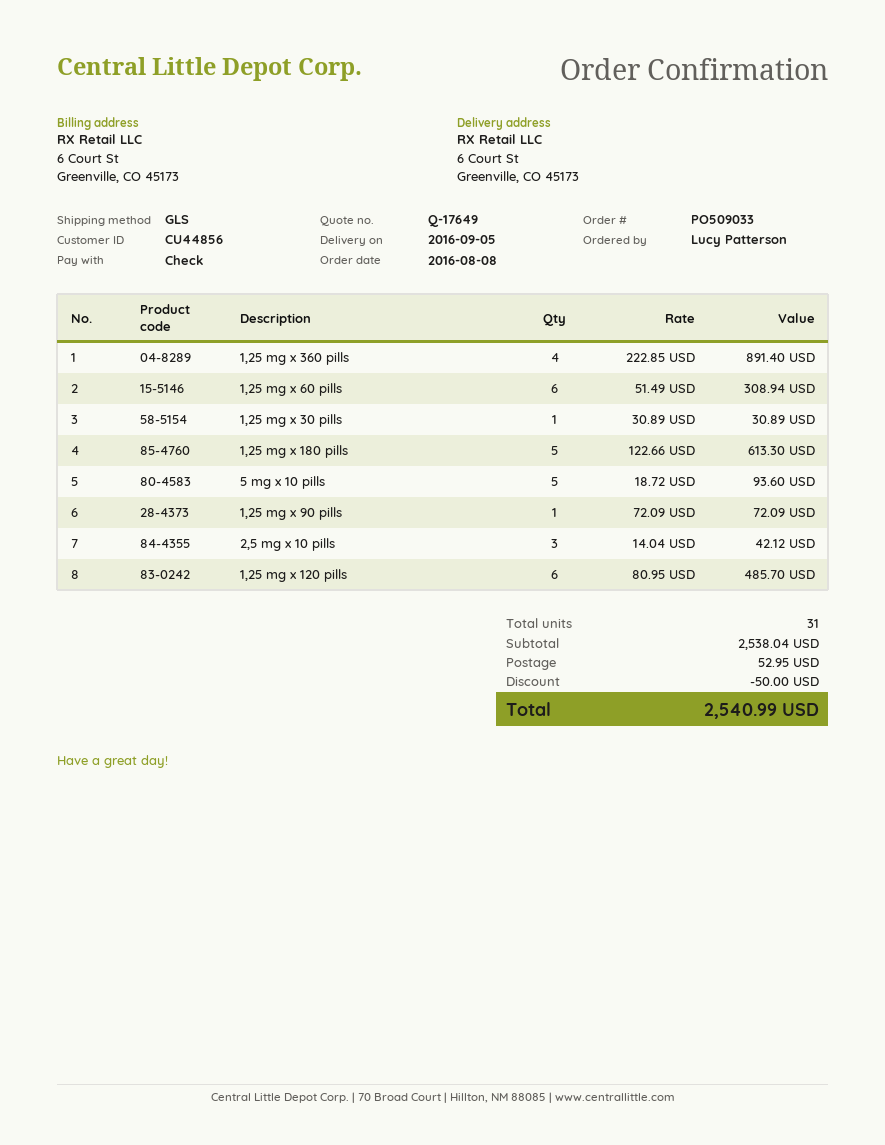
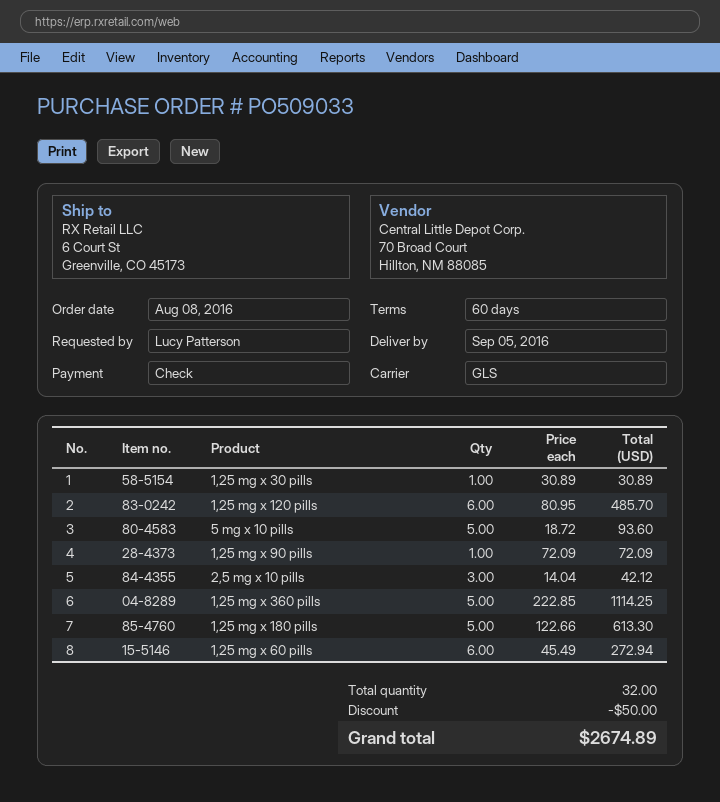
1,25 mg x 360 pills: 4 x 222.85 = 891.40 -> 5 x 222.85 = 1114.25
1,25 mg x 60 pills: 6 x 51.49 = 308.94 -> 6 x 45.49 = 272.94
total quantity: 31 -> 32
shipping: 52.95 -> none
total: 2540.99 -> 2674.89

